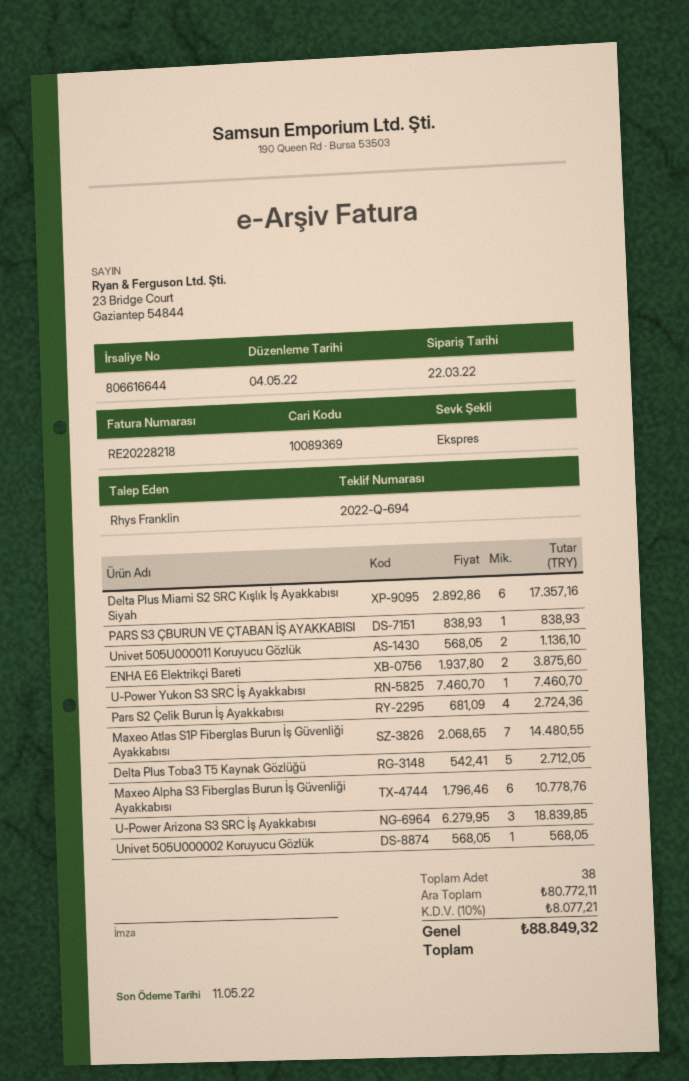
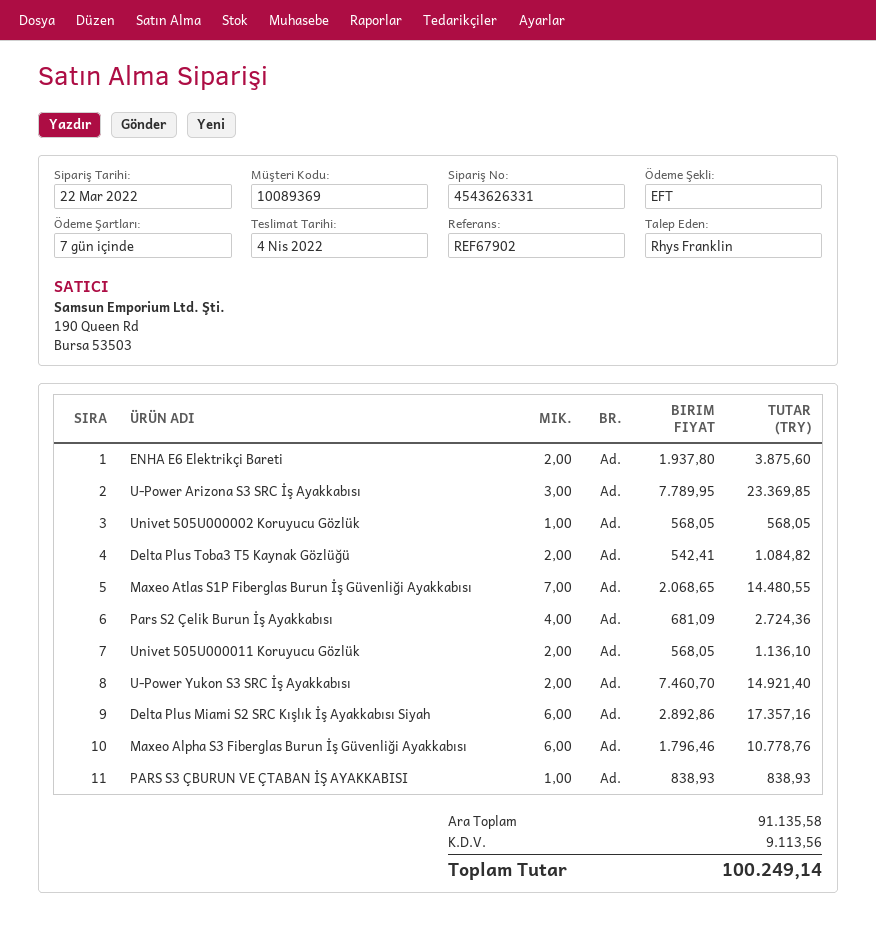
U-Power Yukon S3 SRC İş Ayakkabısı: 1 x 7460.70 = 7460.70 -> 2 x 7460.70 = 14921.40
Delta Plus Toba3 T5 Kaynak Gözlüğü: 5 x 542.41 = 2712.05 -> 2 x 542.41 = 1084.82
U-Power Arizona S3 SRC İş Ayakkabısı: 3 x 6279.95 = 18839.85 -> 3 x 7789.95 = 23369.85
subtotal: 80772.11 -> 91135.58
tax: 8077.21 -> 9113.56
total: 88849.32 -> 100249.14

